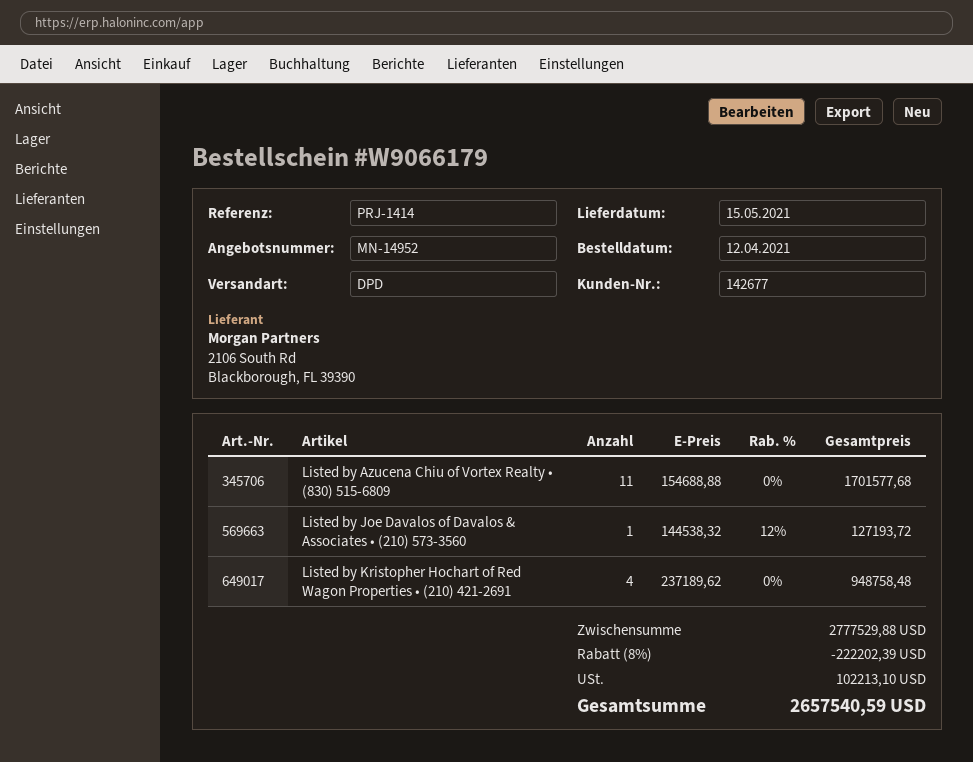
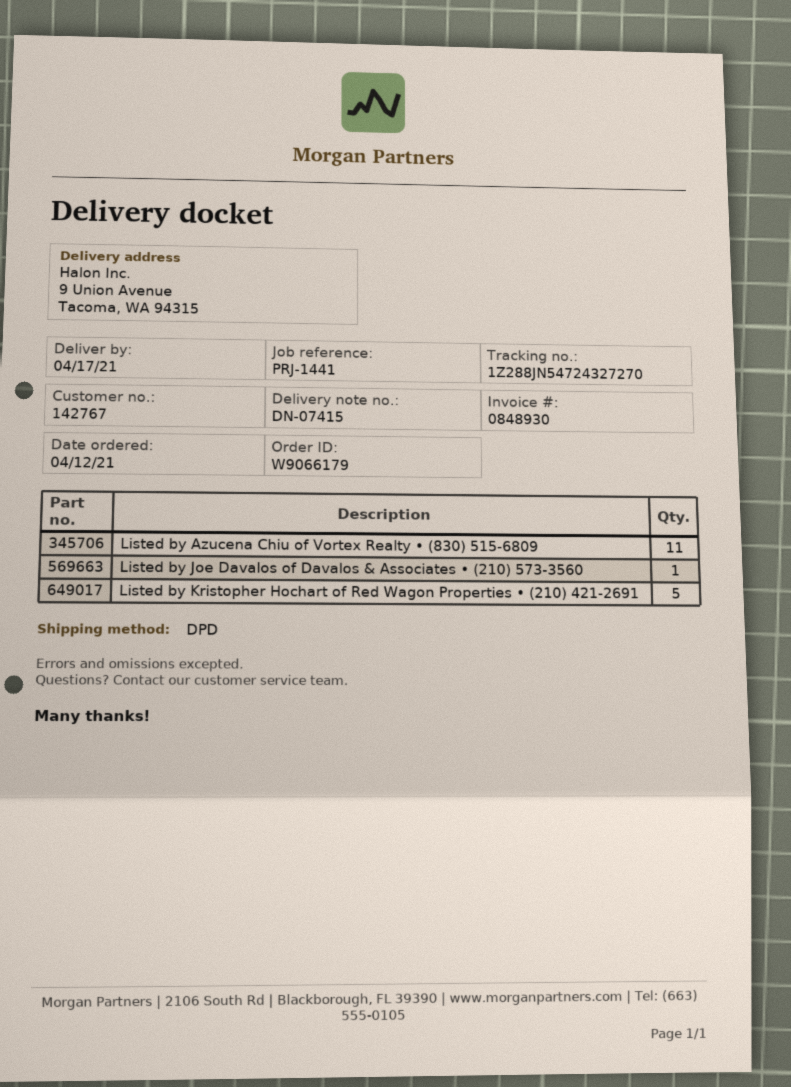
delivery date: 2021-05-15 -> 2021-04-17
customer number: 142677 -> 142767
reference: PRJ-1414 -> PRJ-1441
Listed by Kristopher Hochart of Red Wagon Properties • (210) 421-2691: 4 -> 5

